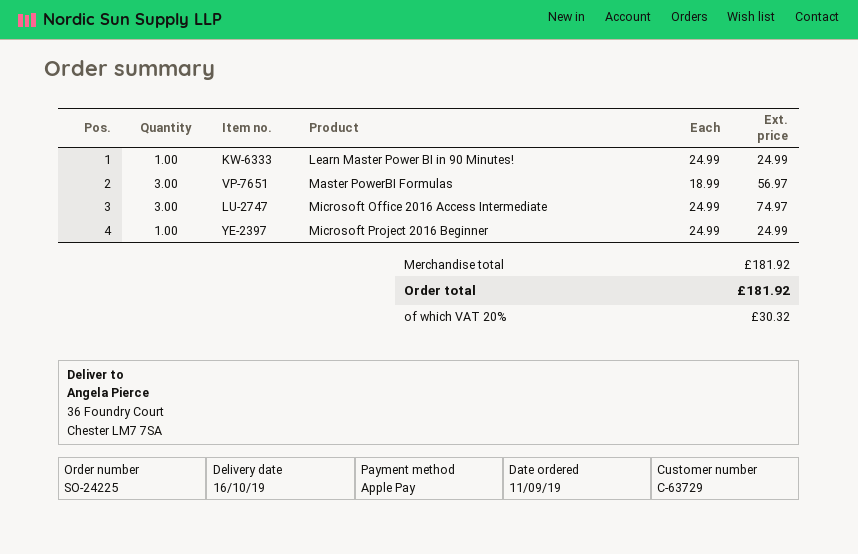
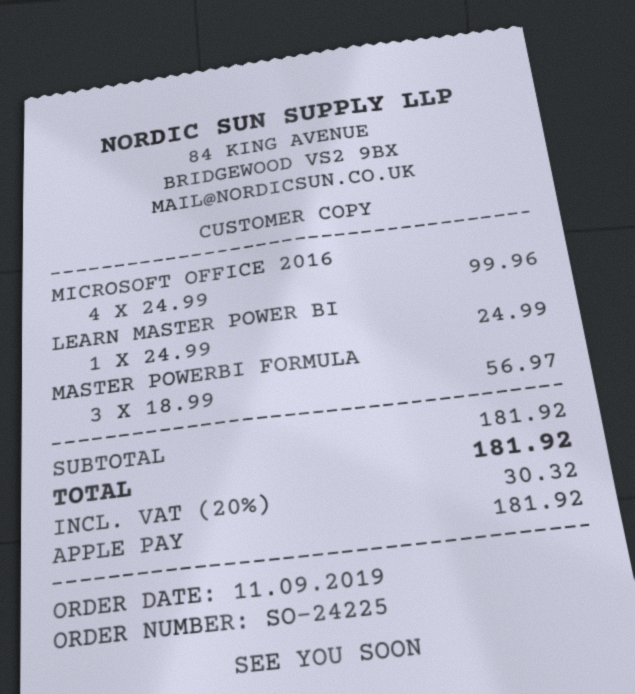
Microsoft Office 2016 Access Intermediate: 3 x 24.99 = 74.97 -> 4 x 24.99 = 99.96
Microsoft Project 2016 Beginner: 1 x 24.99 = 24.99 -> none

